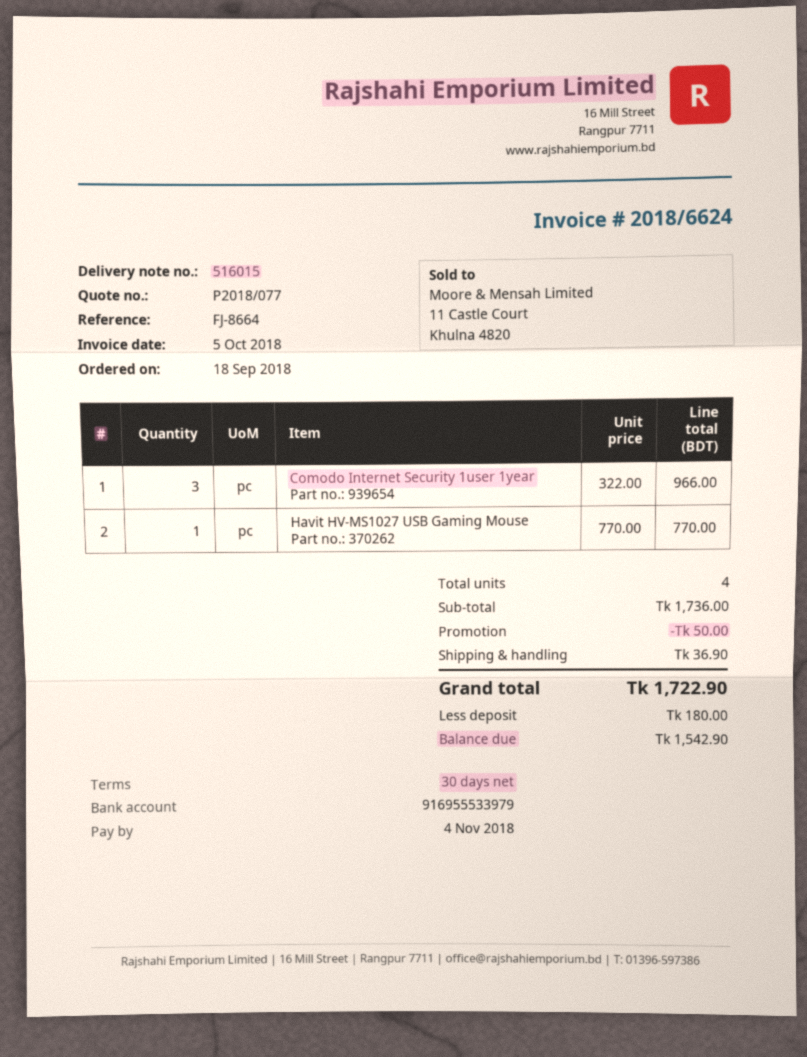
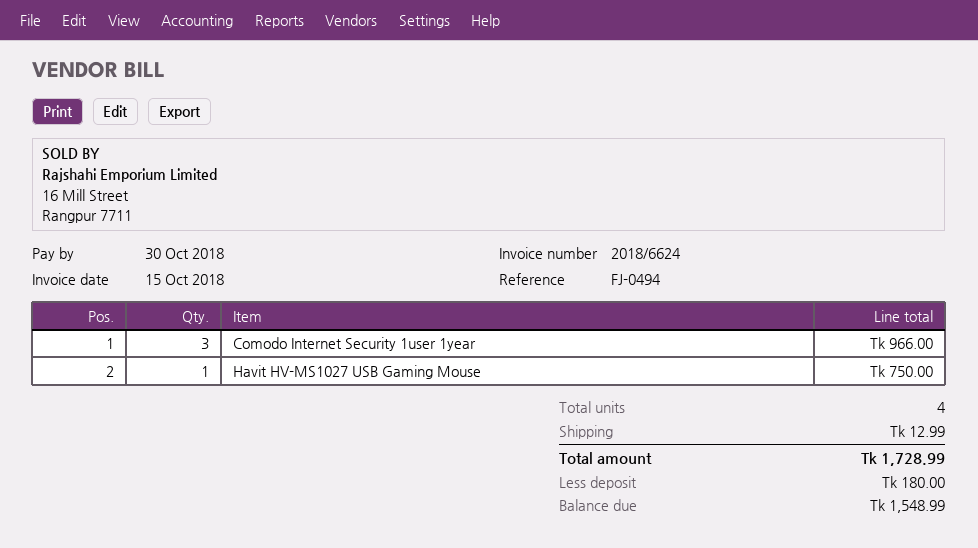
invoice date: 2018-10-05 -> 2018-10-15
due date: 2018-11-04 -> 2018-10-30
reference: FJ-8664 -> FJ-0494
Havit HV-MS1027 USB Gaming Mouse: 1 for 770.00 -> 1 for 750.00
discount: 50.00 -> none
shipping: 36.90 -> 12.99
total: 1722.90 -> 1728.99
balance: 1542.90 -> 1548.99

